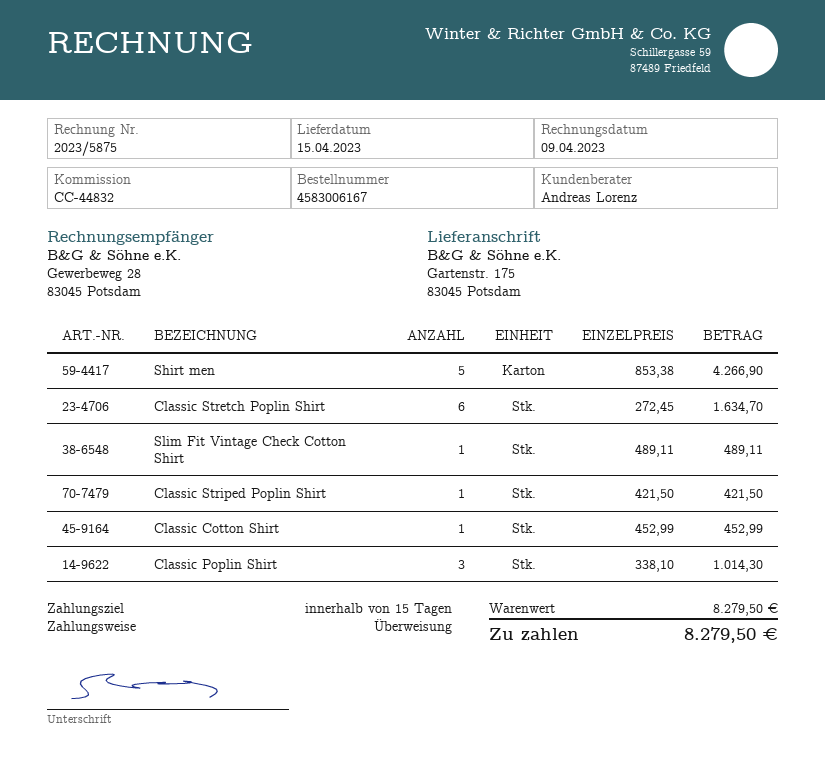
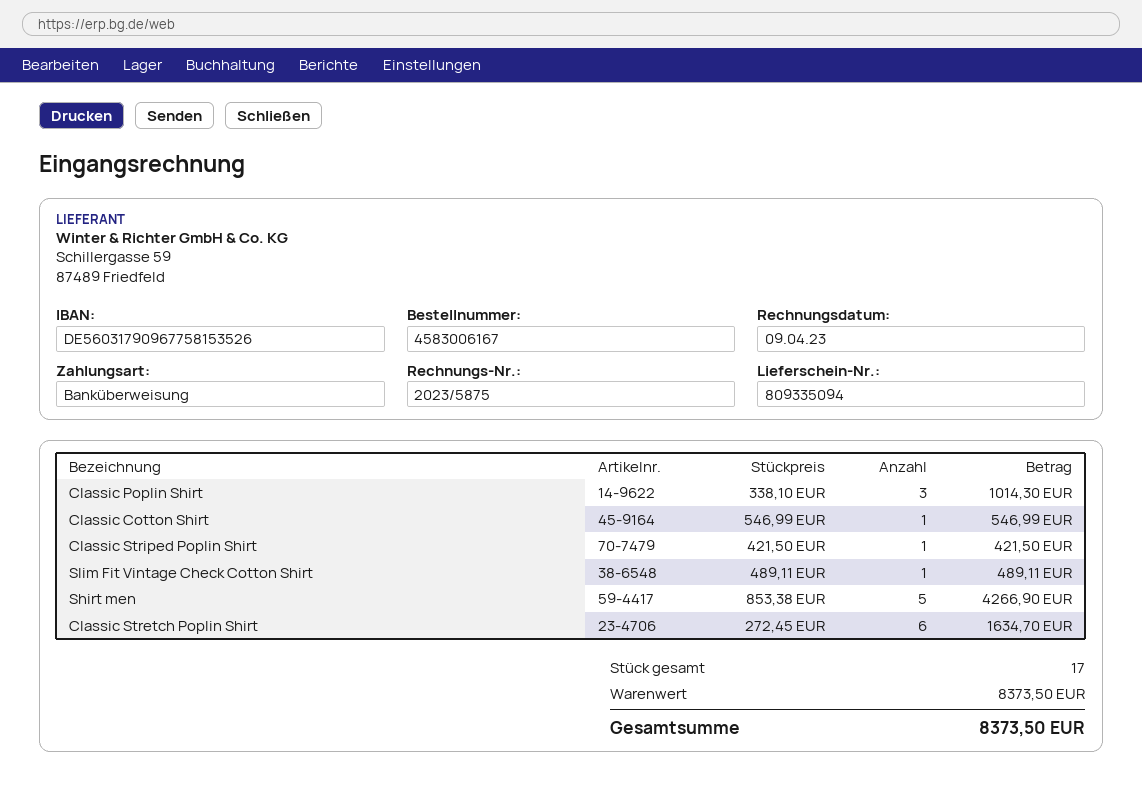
Classic Cotton Shirt: 1 x 452.99 = 452.99 -> 1 x 546.99 = 546.99
subtotal: 8279.50 -> 8373.50
total: 8279.50 -> 8373.50

